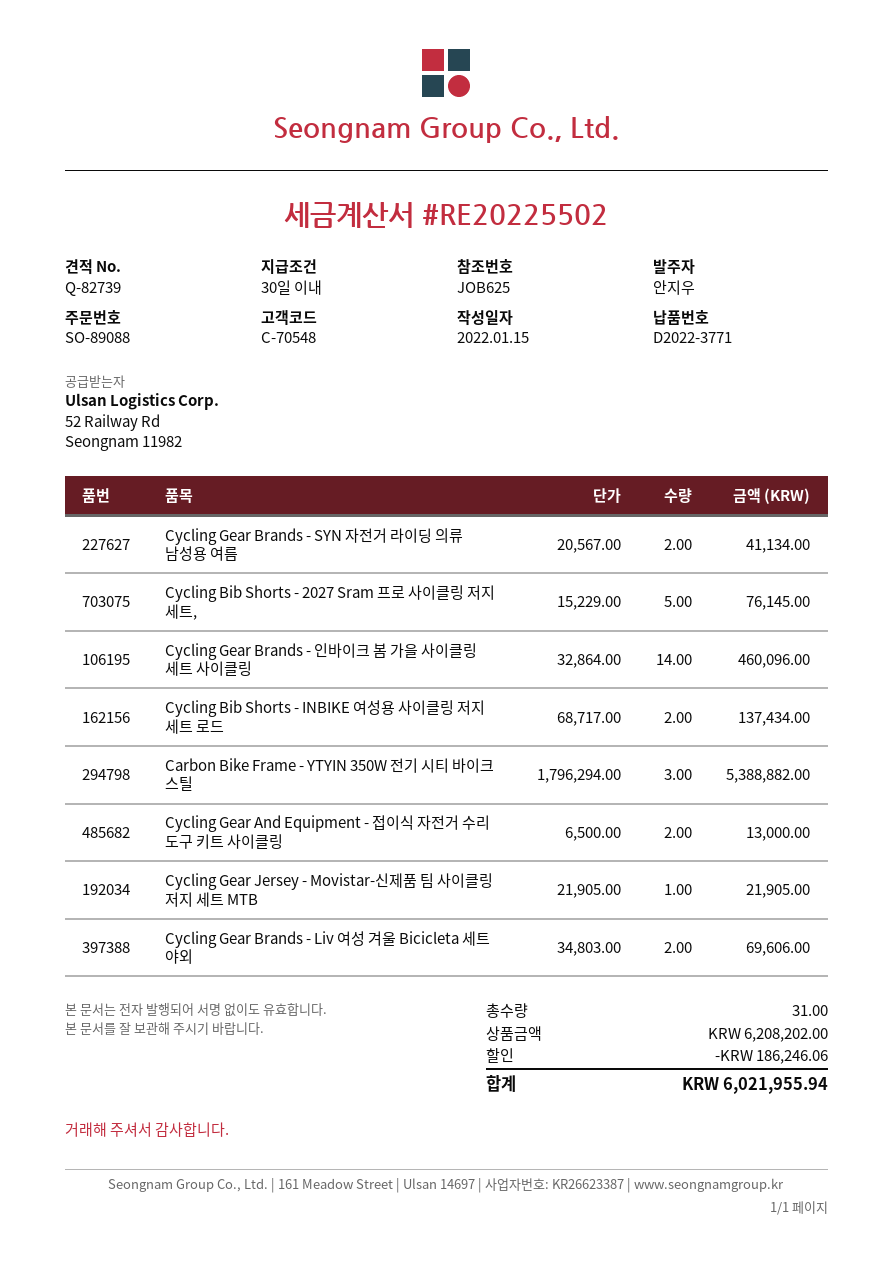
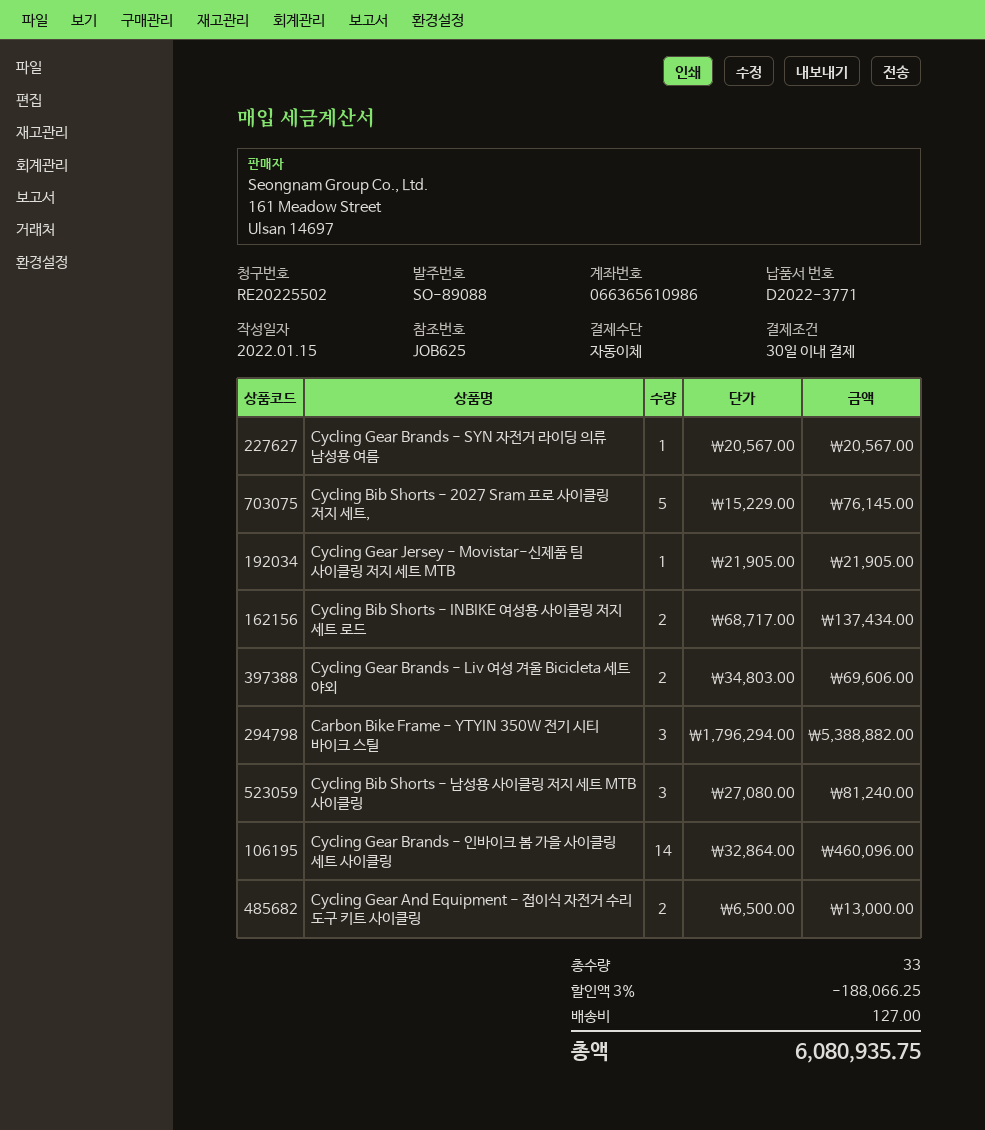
Cycling Gear Brands - SYN 자전거 라이딩 의류 남성용 여름: 2 x 20567.00 = 41134.00 -> 1 x 20567.00 = 20567.00
Cycling Bib Shorts - 남성용 사이클링 저지 세트 MTB 사이클링: none -> 3 x 27080.00 = 81240.00
total quantity: 31 -> 33
discount: 186246.06 -> 188066.25
shipping: none -> 127.00
total: 6021955.94 -> 6080935.75

